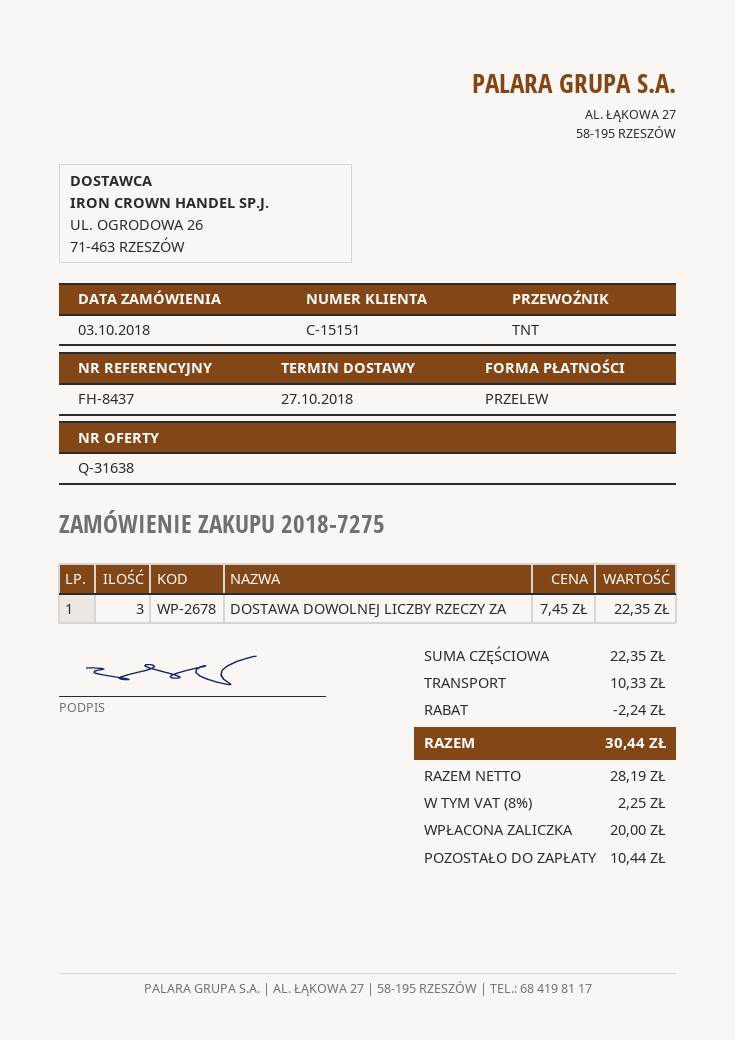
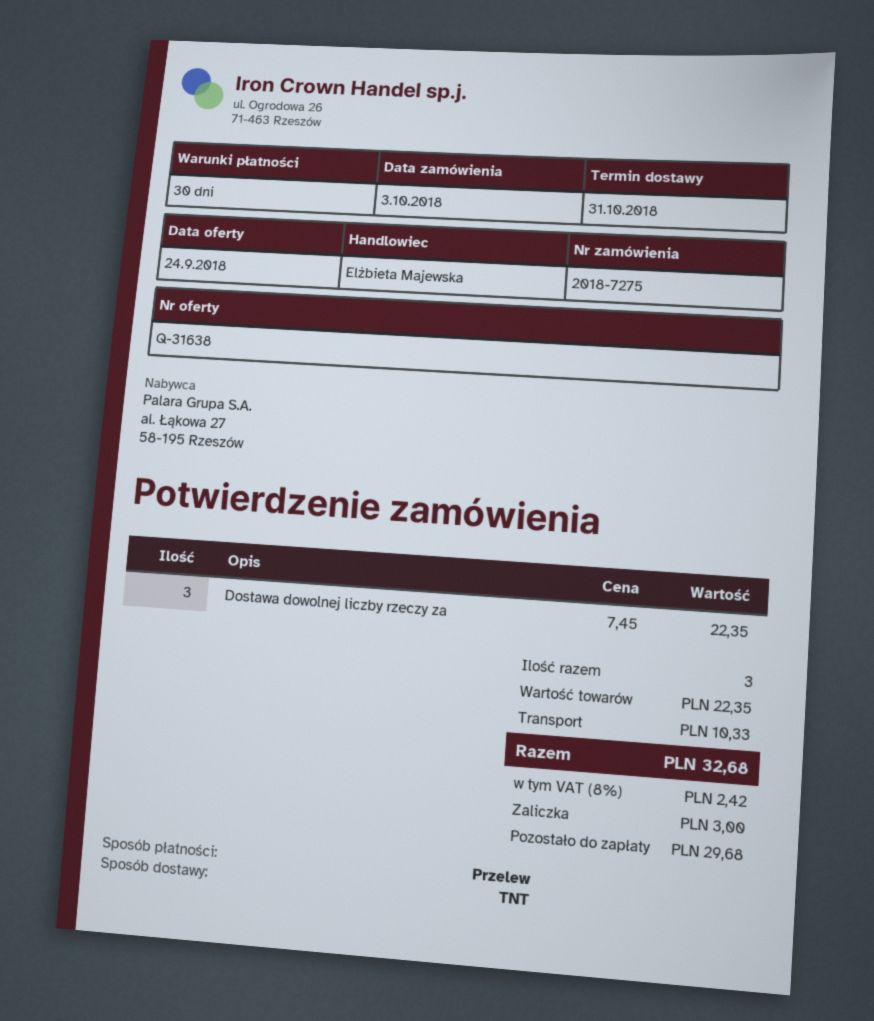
delivery date: 2018-10-27 -> 2018-10-31
discount: 2.24 -> none
tax: 8% = 2.25 -> 8% = 2.42
total: 30.44 -> 32.68
deposit: 20.00 -> 3.00
balance: 10.44 -> 29.68

